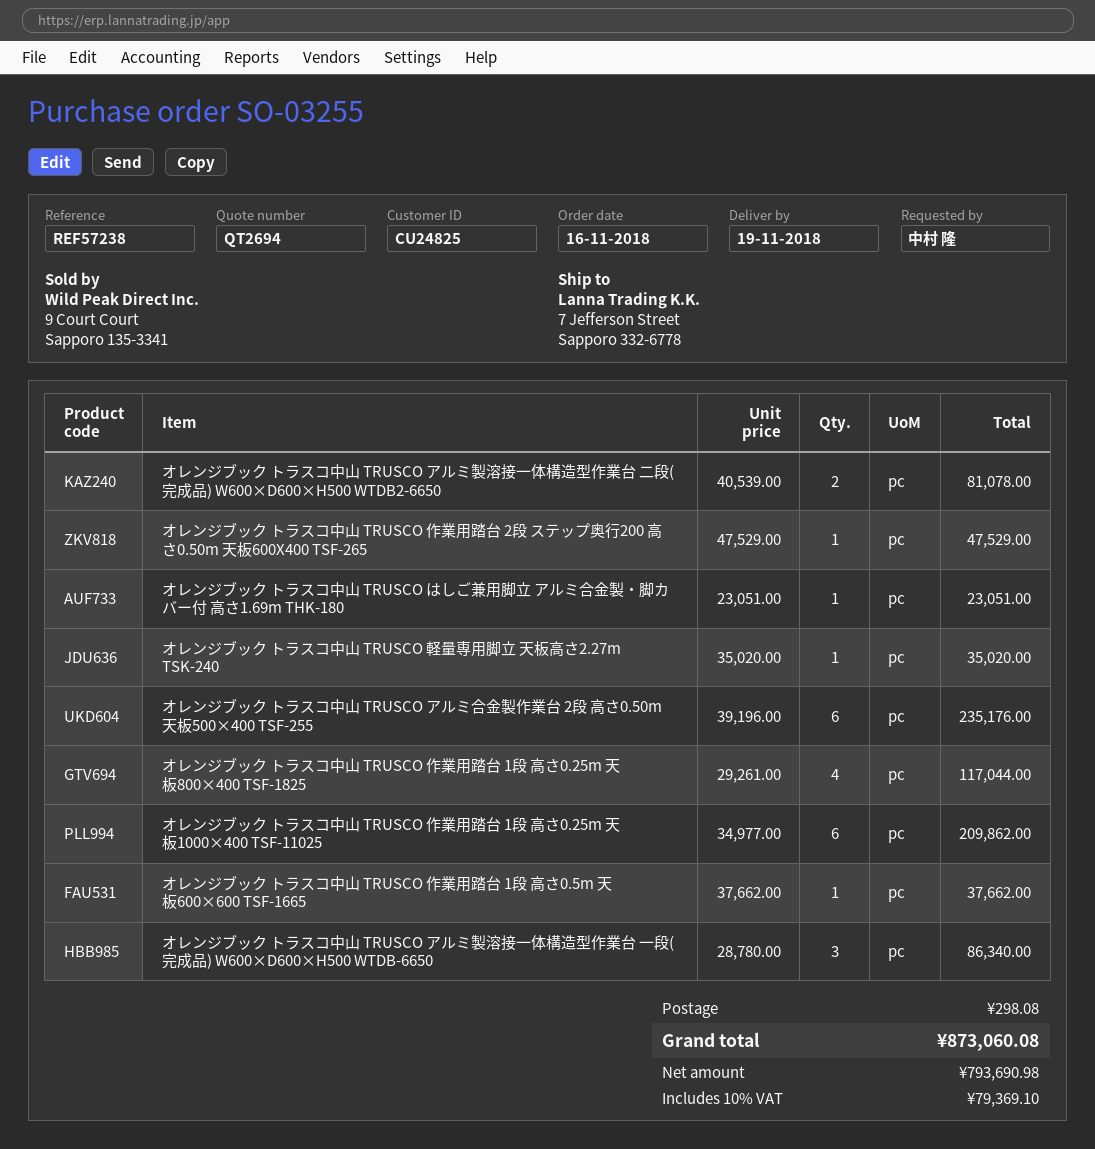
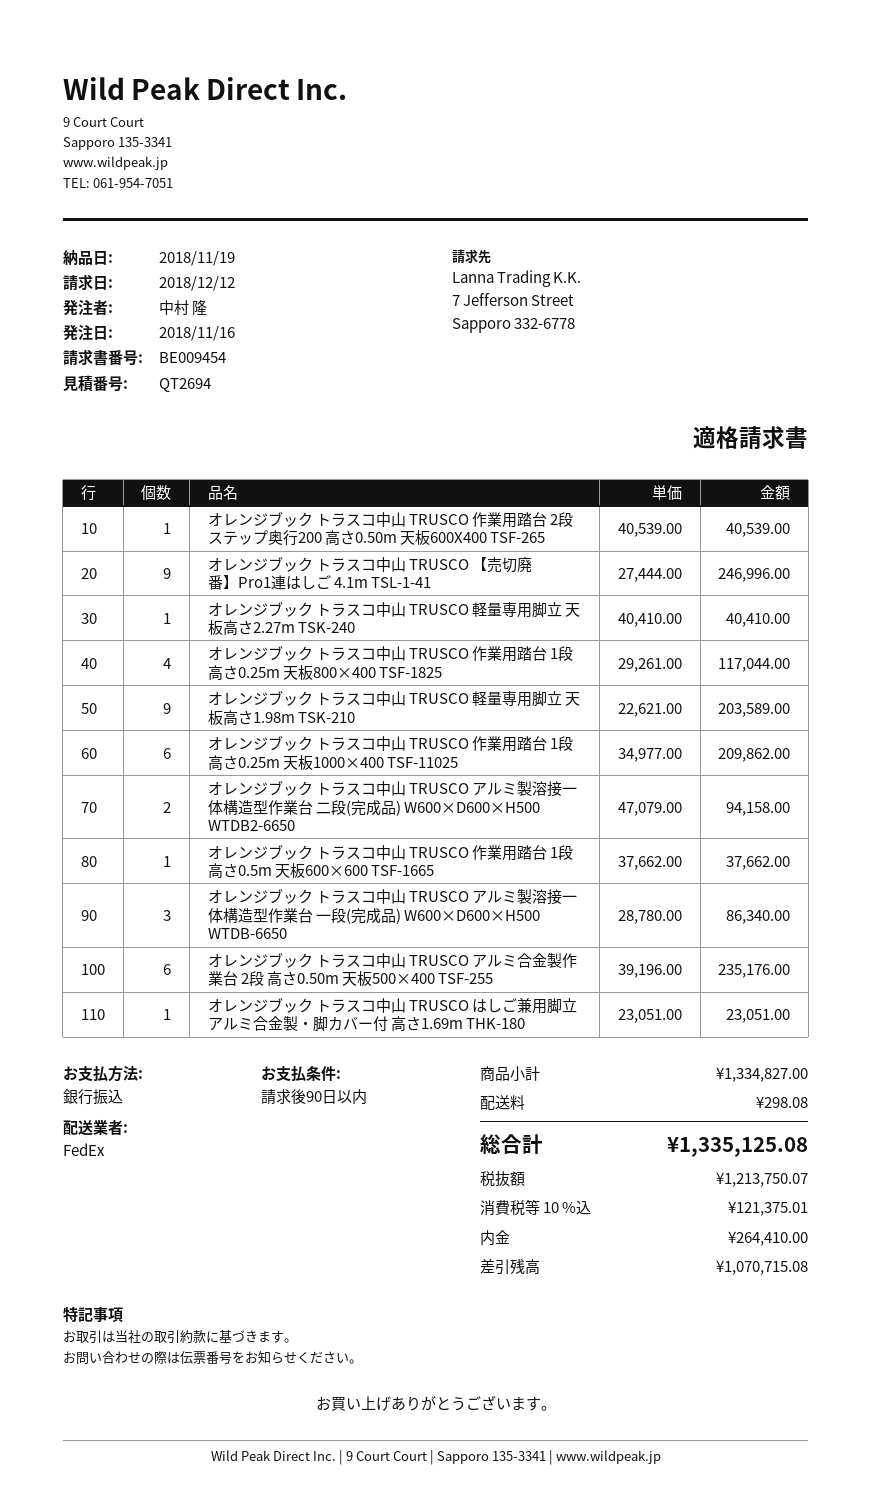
オレンジブック トラスコ中山 TRUSCO アルミ製溶接一体構造型作業台 二段(完成品) W600×D600×H500 WTDB2-6650: 2 x 40539.00 = 81078.00 -> 2 x 47079.00 = 94158.00
オレンジブック トラスコ中山 TRUSCO 作業用踏台 2段 ステップ奥行200 高さ0.50m 天板600X400 TSF-265: 1 x 47529.00 = 47529.00 -> 1 x 40539.00 = 40539.00
オレンジブック トラスコ中山 TRUSCO 軽量専用脚立 天板高さ2.27m TSK-240: 1 x 35020.00 = 35020.00 -> 1 x 40410.00 = 40410.00
オレンジブック トラスコ中山 TRUSCO 【売切廃番】Pro1連はしご 4.1m TSL-1-41: none -> 9 x 27444.00 = 246996.00
オレンジブック トラスコ中山 TRUSCO 軽量専用脚立 天板高さ1.98m TSK-210: none -> 9 x 22621.00 = 203589.00
net: 793690.98 -> 1213750.07
tax: 10% = 79369.10 -> 10% = 121375.01
total: 873060.08 -> 1335125.08

